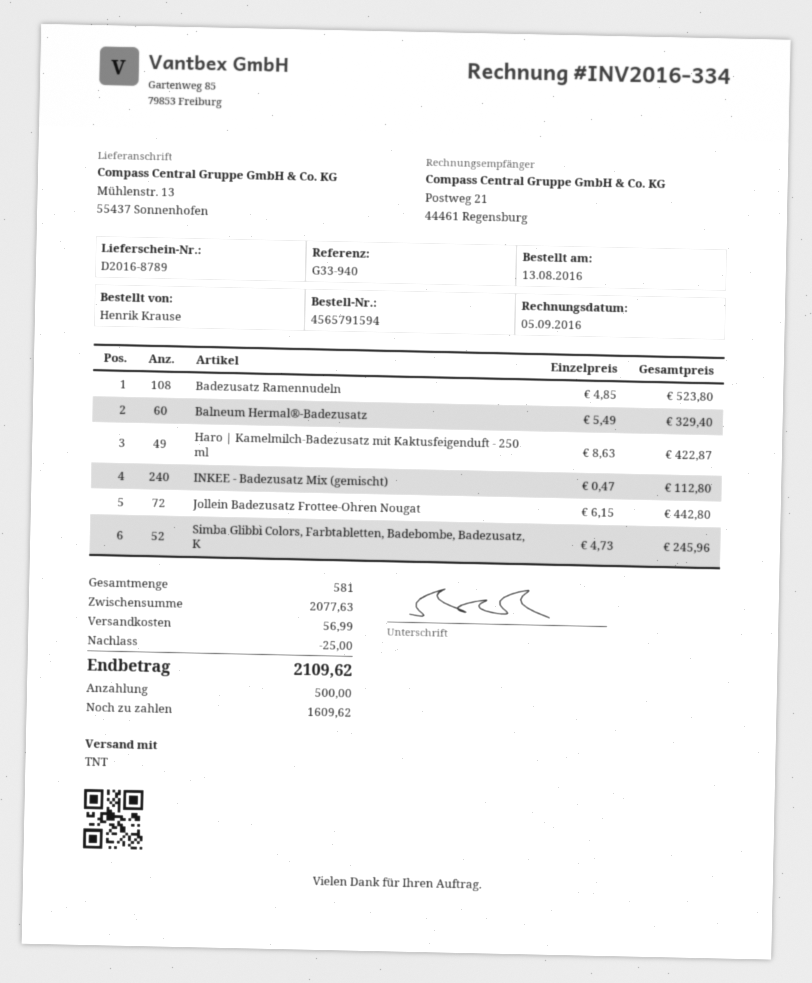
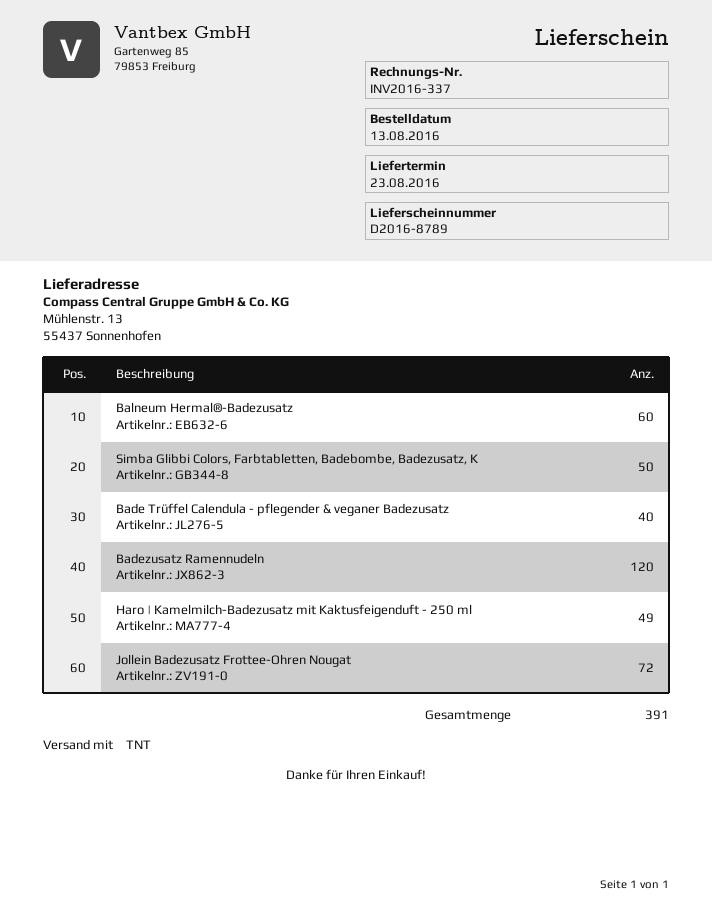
invoice number: INV2016-334 -> INV2016-337
Badezusatz Ramennudeln: 108 -> 120
INKEE - Badezusatz Mix (gemischt): 240 -> none
Simba Glibbi Colors, Farbtabletten, Badebombe, Badezusatz, K: 52 -> 50
Bade Trüffel Calendula - pflegender & veganer Badezusatz: none -> 40
total quantity: 581 -> 391

